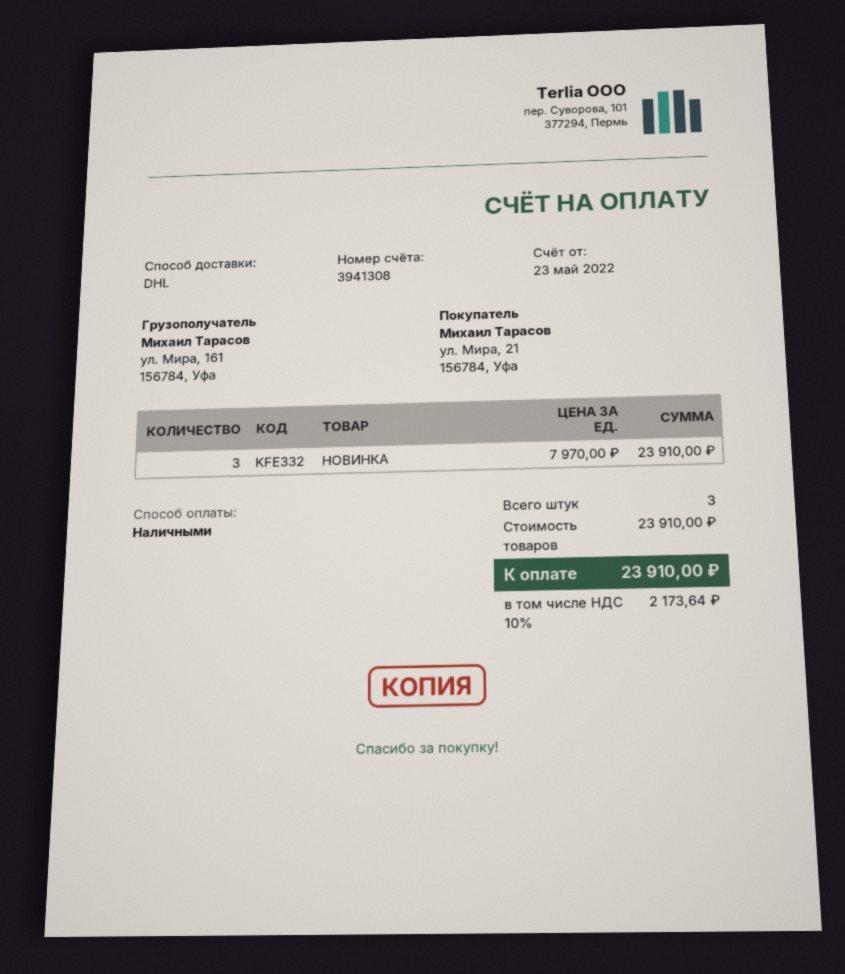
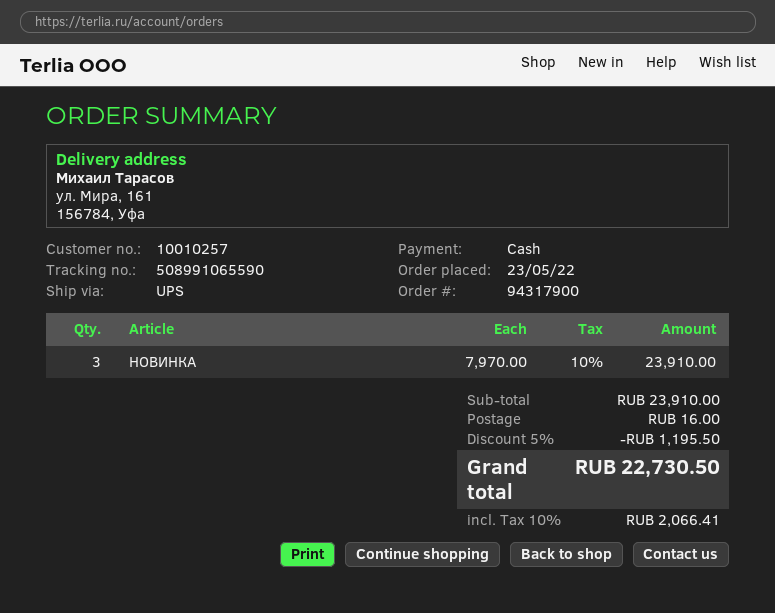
shipping method: DHL -> UPS
discount: none -> 5% = 1195.50
shipping: none -> 16.00
tax: 10% = 2173.64 -> 10% = 2066.41
total: 23910.00 -> 22730.50

